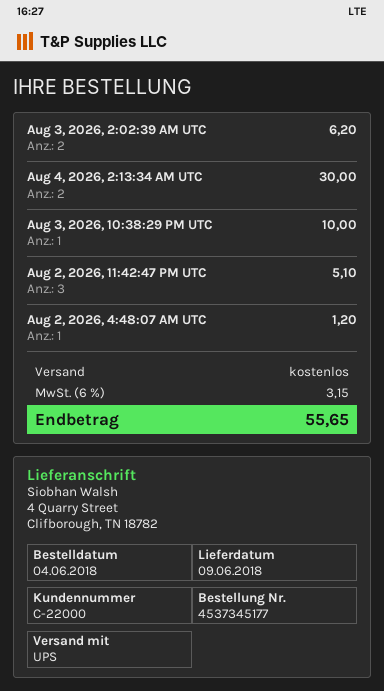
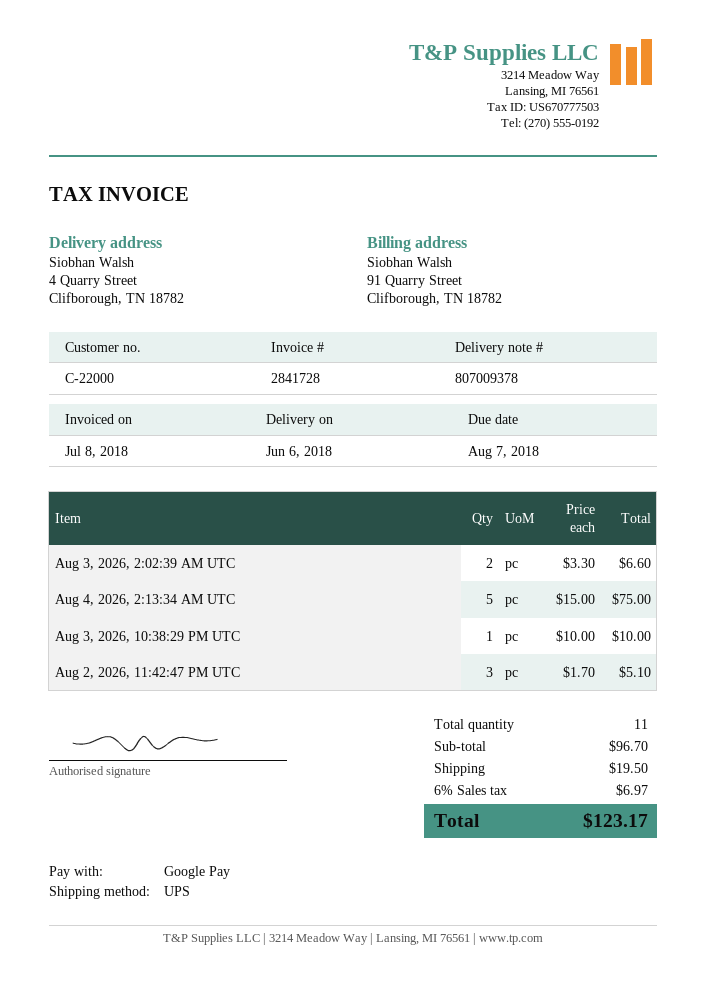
delivery date: 2018-06-09 -> 2018-06-06
Aug 3, 2026, 2:02:39 AM UTC: 2 for 6.20 -> 2 for 6.60
Aug 4, 2026, 2:13:34 AM UTC: 2 for 30.00 -> 5 for 75.00
Aug 2, 2026, 4:48:07 AM UTC: 1 for 1.20 -> none
shipping: 0.00 -> 19.50
tax: 6% = 3.15 -> 6% = 6.97
total: 55.65 -> 123.17

